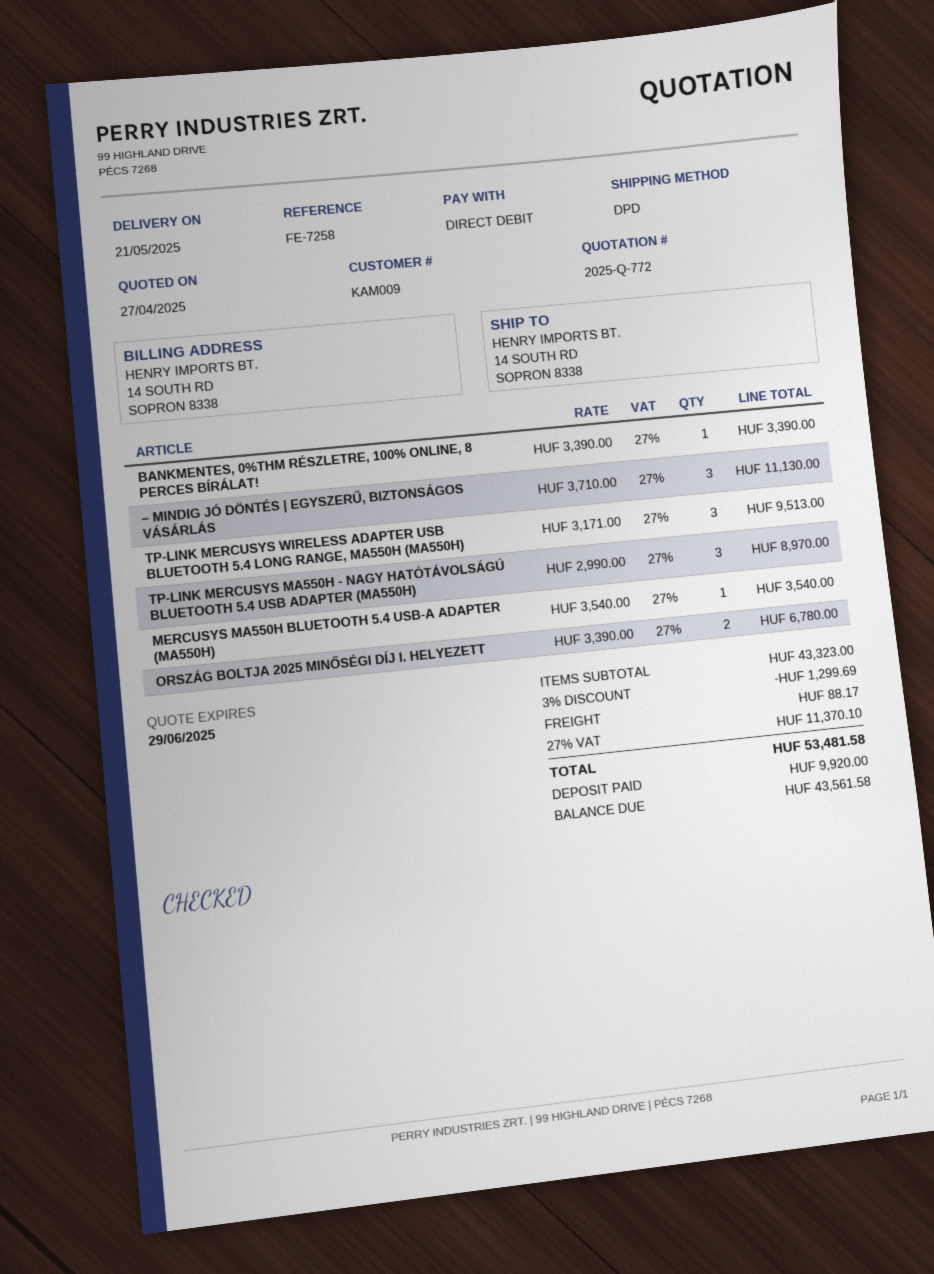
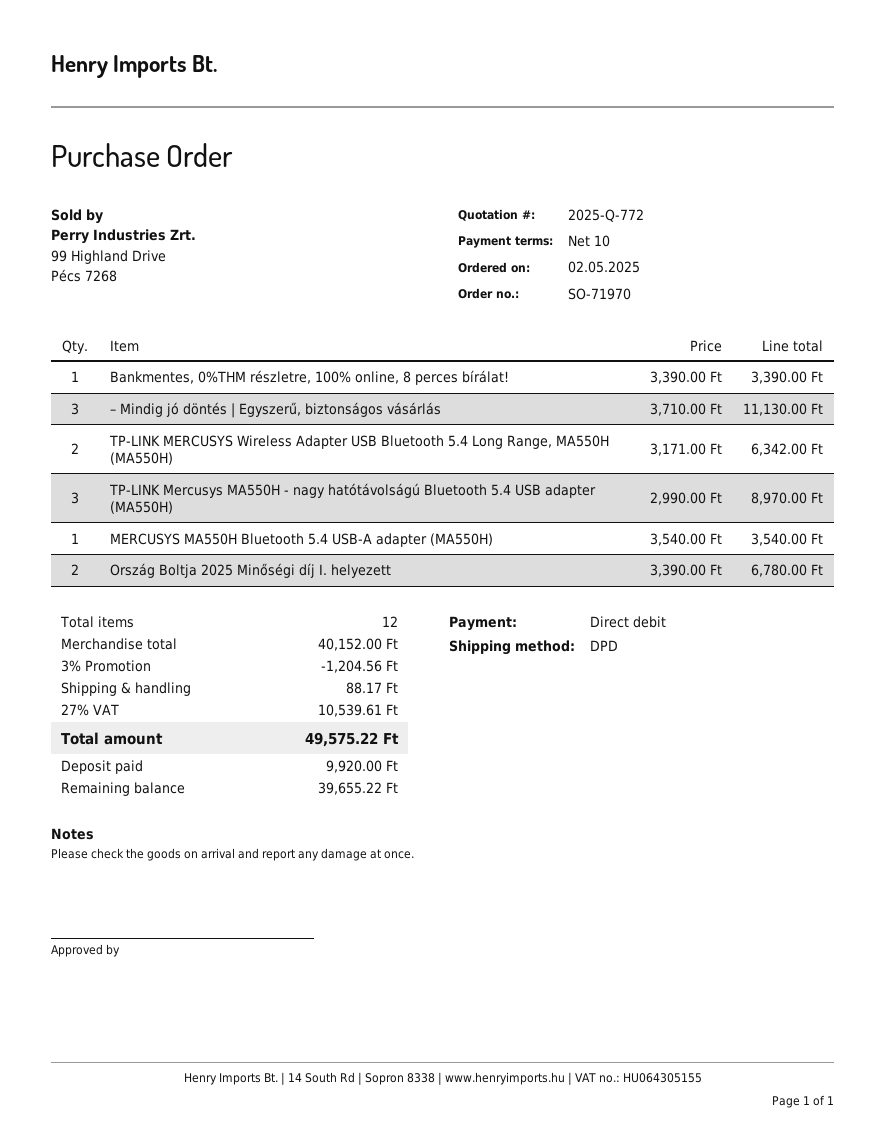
TP-LINK MERCUSYS WIRELESS ADAPTER USB BLUETOOTH 5.4 LONG RANGE, MA550H (MA550H): 3 x 3171.00 = 9513.00 -> 2 x 3171.00 = 6342.00
subtotal: 43323.00 -> 40152.00
discount: 3% = 1299.69 -> 3% = 1204.56
tax: 27% = 11370.10 -> 27% = 10539.61
total: 53481.58 -> 49575.22
balance: 43561.58 -> 39655.22

